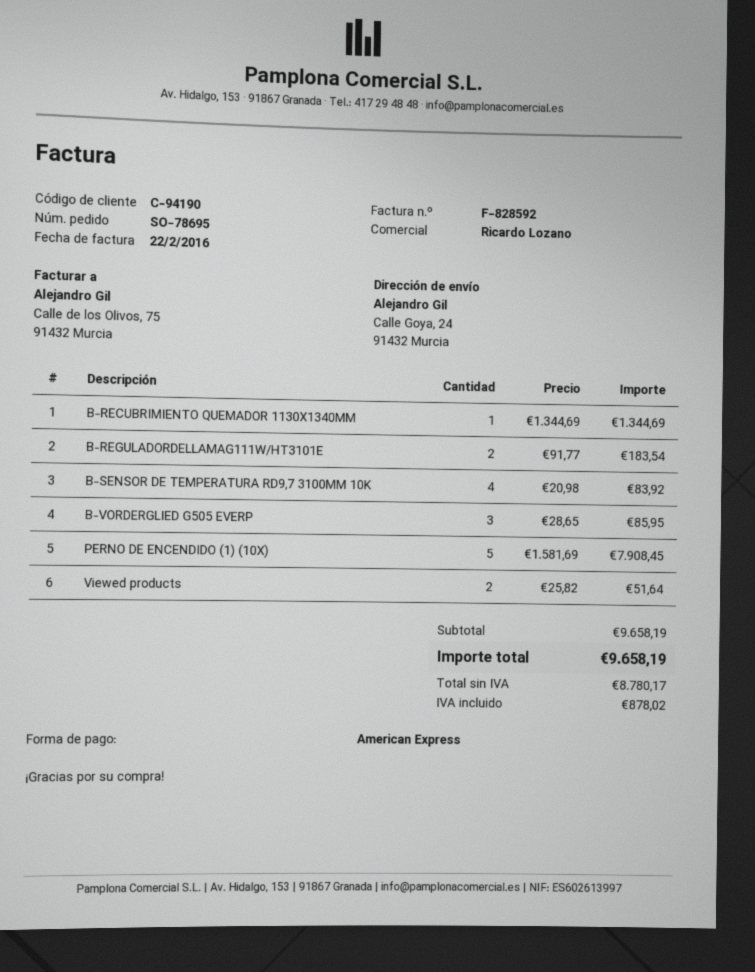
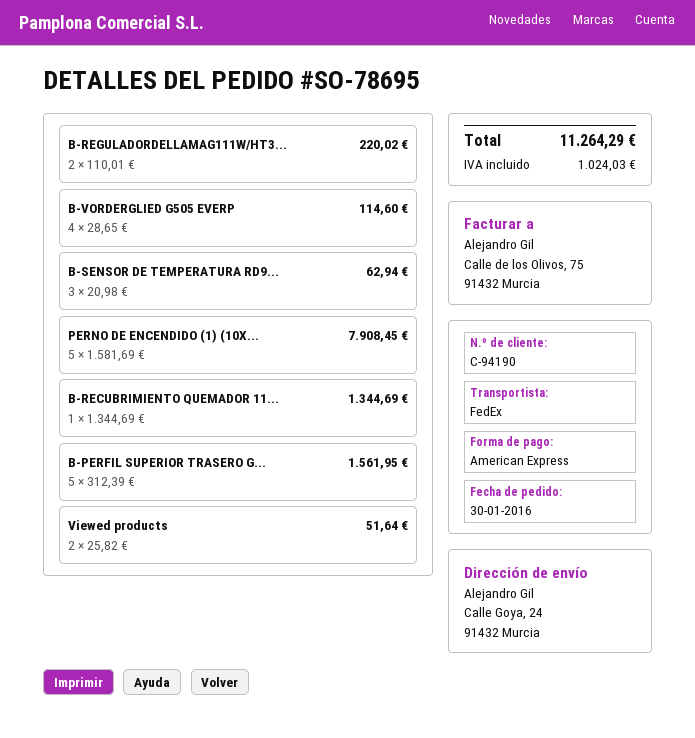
B-REGULADORDELLAMAG111W/HT3101E: 2 x 91.77 = 183.54 -> 2 x 110.01 = 220.02
B-SENSOR DE TEMPERATURA RD9,7 3100MM 10K: 4 x 20.98 = 83.92 -> 3 x 20.98 = 62.94
B-VORDERGLIED G505 EVERP: 3 x 28.65 = 85.95 -> 4 x 28.65 = 114.60
B-PERFIL SUPERIOR TRASERO G...: none -> 5 x 312.39 = 1561.95
tax: 878.02 -> 1024.03
total: 9658.19 -> 11264.29

